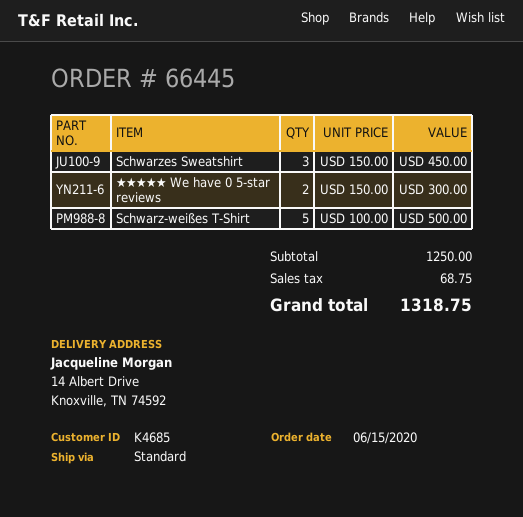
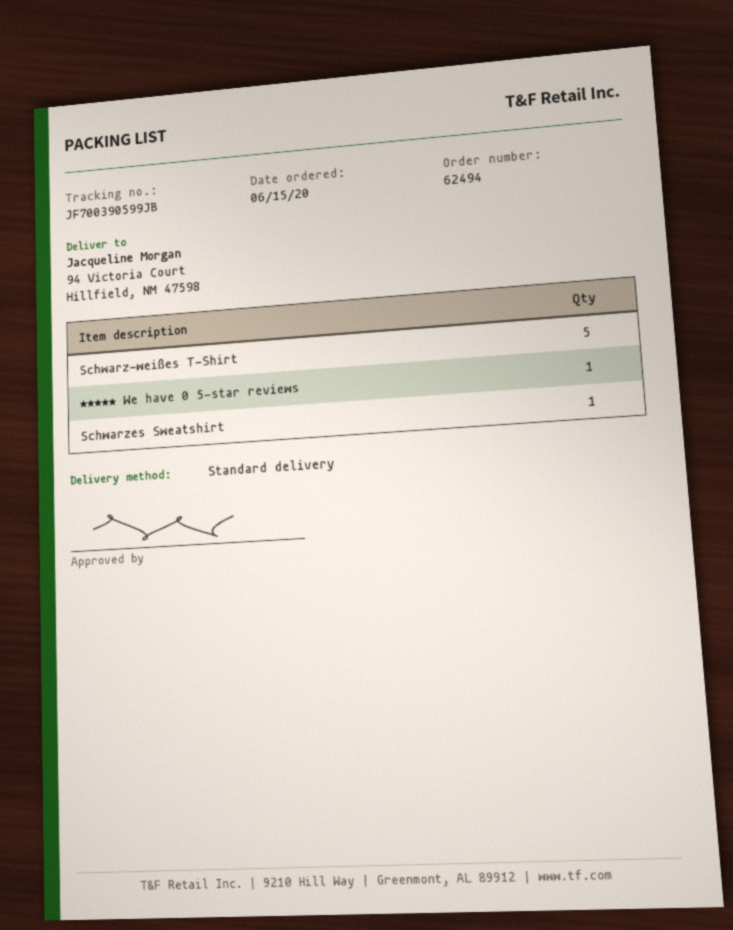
order number: 66445 -> 62494
ship to: 14 Albert Drive, Knoxville, TN 74592 -> 94 Victoria Court, Hillfield, NM 47598
Schwarzes Sweatshirt: 3 -> 1
★★★★★ We have 0 5-star reviews: 2 -> 1

